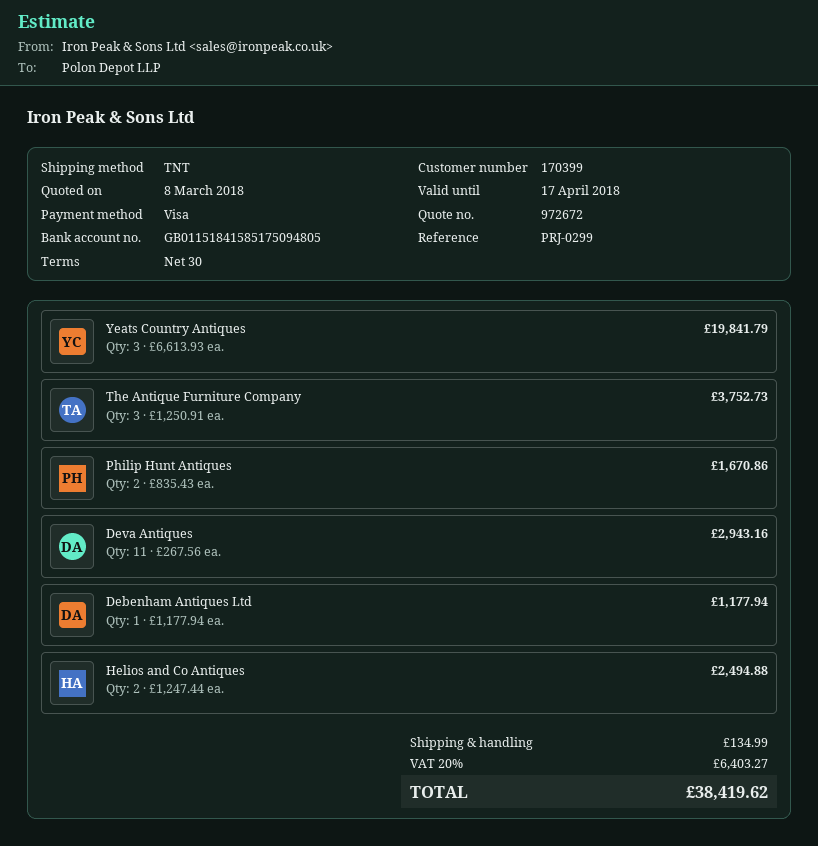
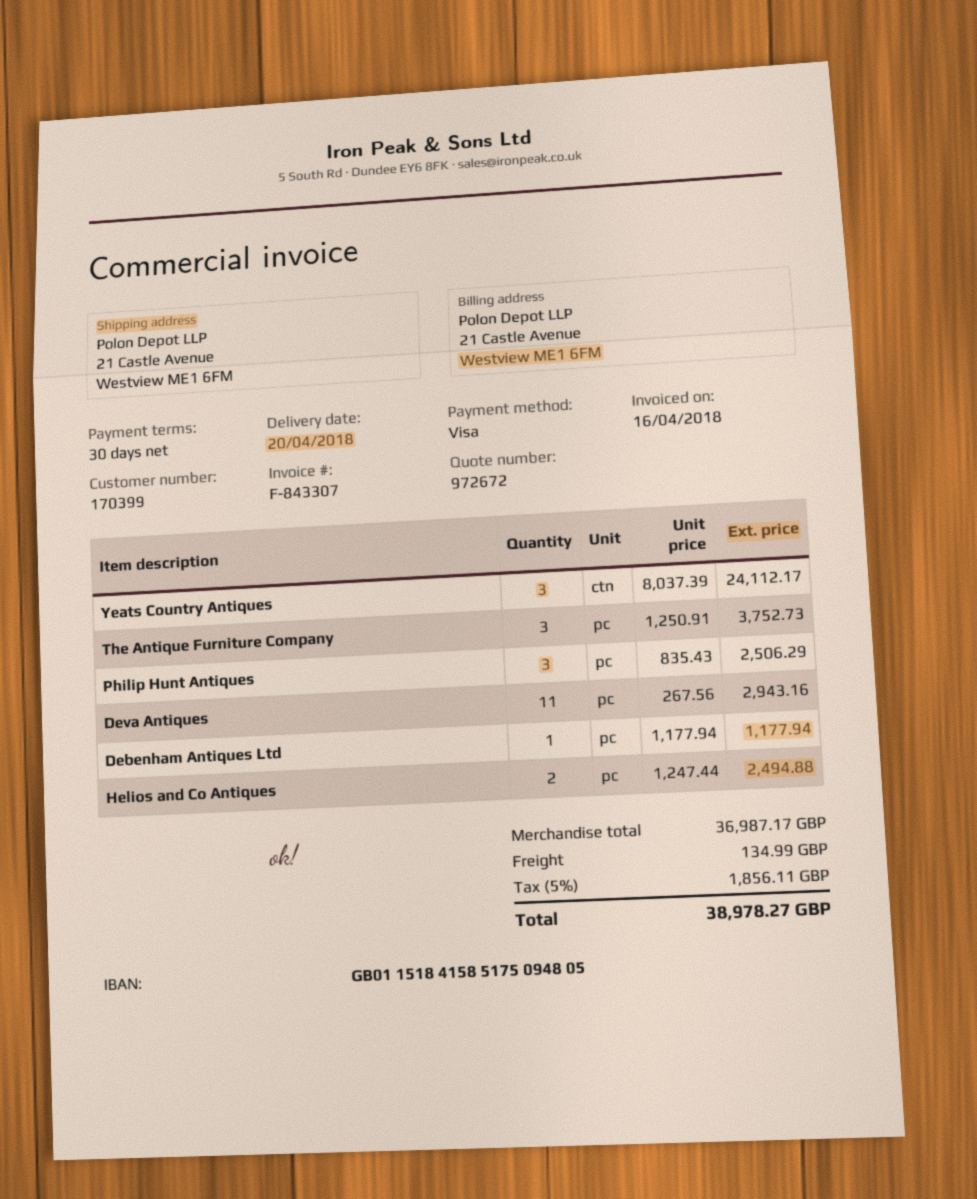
Yeats Country Antiques: 3 x 6613.93 = 19841.79 -> 3 x 8037.39 = 24112.17
Philip Hunt Antiques: 2 x 835.43 = 1670.86 -> 3 x 835.43 = 2506.29
tax: 20% = 6403.27 -> 5% = 1856.11
total: 38419.62 -> 38978.27

